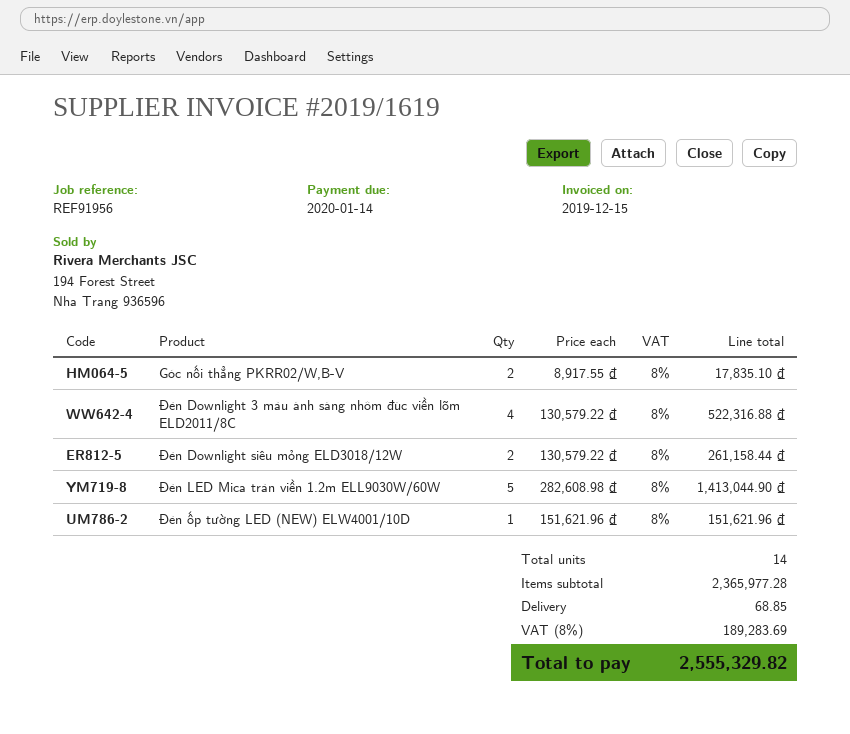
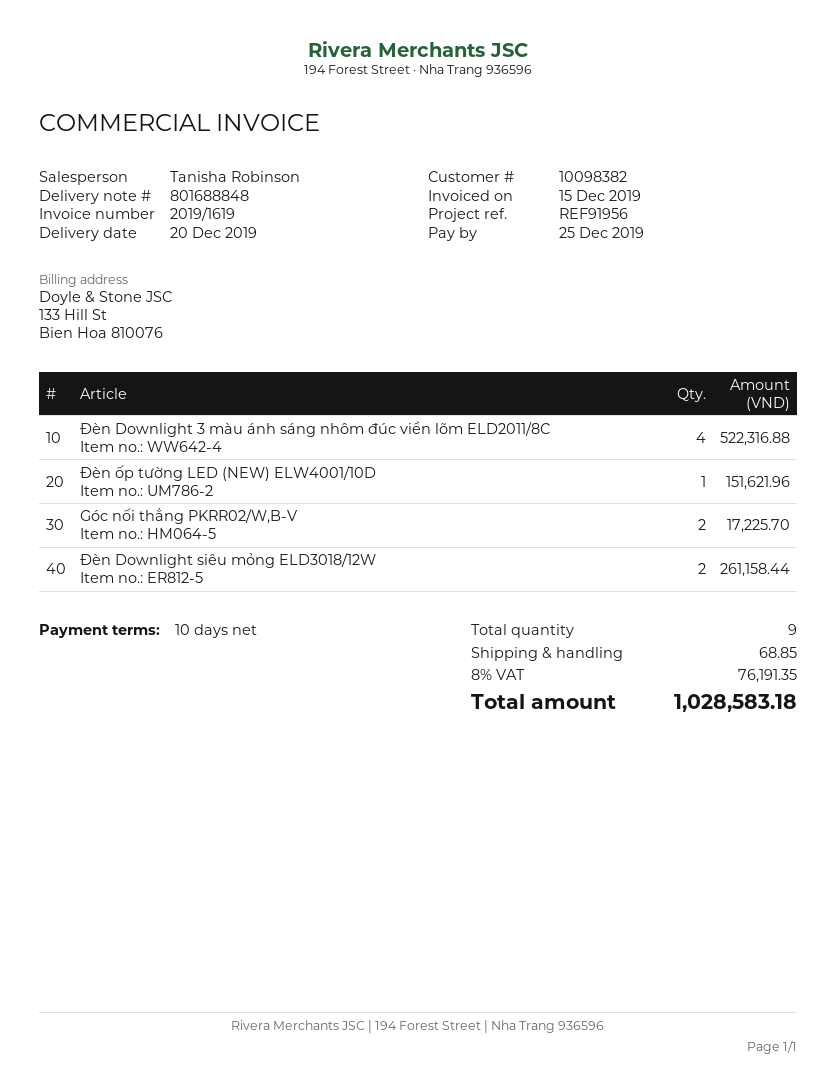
due date: 2020-01-14 -> 2019-12-25
Góc nối thẳng PKRR02/W,B-V: 2 for 17835.10 -> 2 for 17225.70
Đèn LED Mica tràn viền 1.2m ELL9030W/60W: 5 for 1413044.90 -> none
total quantity: 14 -> 9
tax: 8% = 189283.69 -> 8% = 76191.35
total: 2555329.82 -> 1028583.18

